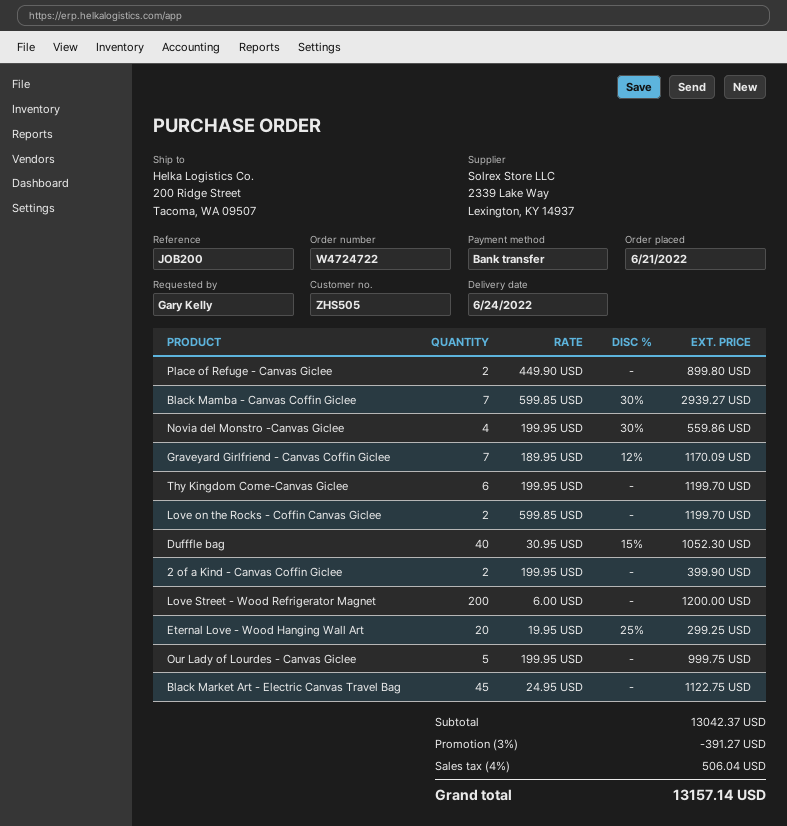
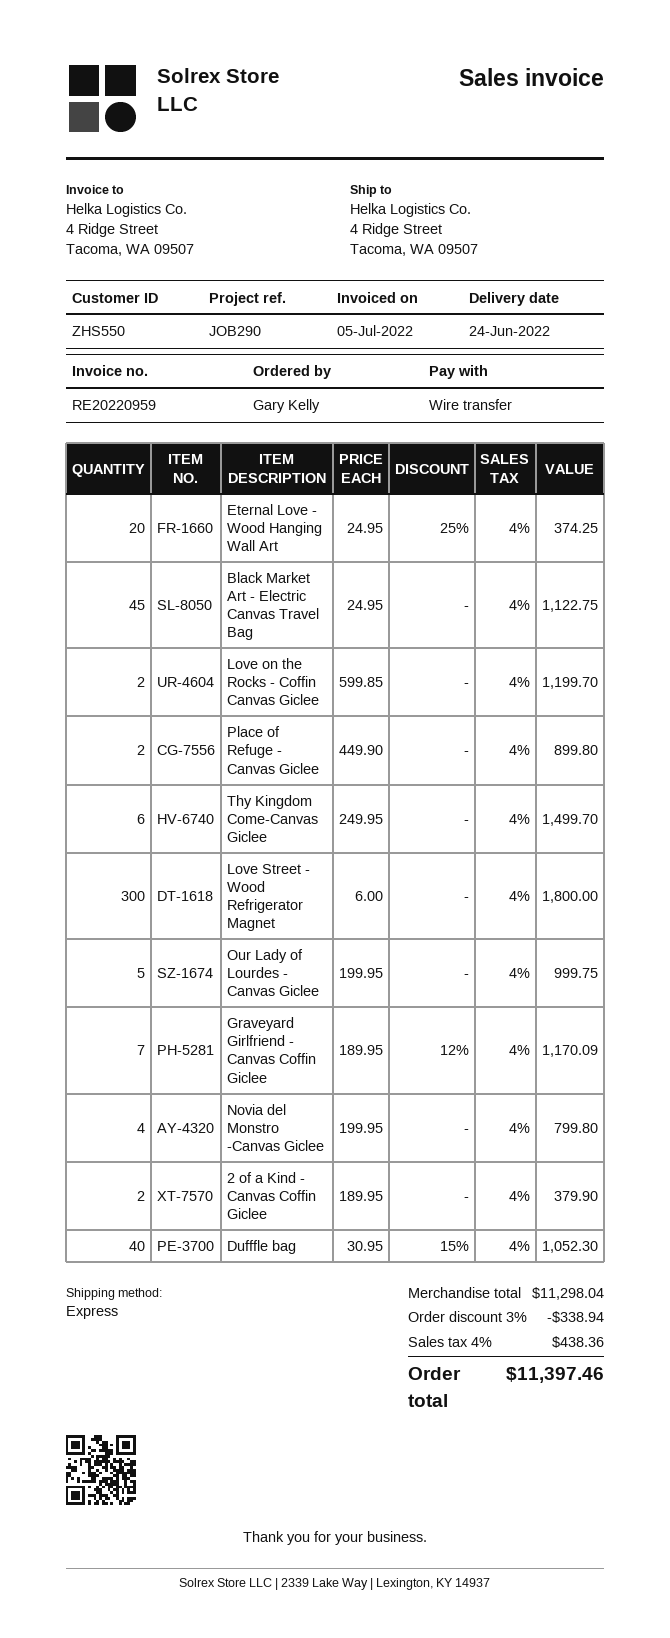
customer number: ZHS505 -> ZHS550
reference: JOB200 -> JOB290
ship to: 200 Ridge Street, Tacoma, WA 09507 -> 4 Ridge Street, Tacoma, WA 09507
Black Mamba - Canvas Coffin Giclee: 7 x 599.85 - 30% = 2939.27 -> none
Novia del Monstro -Canvas Giclee: 4 x 199.95 - 30% = 559.86 -> 4 x 199.95 = 799.80
Thy Kingdom Come-Canvas Giclee: 6 x 199.95 = 1199.70 -> 6 x 249.95 = 1499.70
2 of a Kind - Canvas Coffin Giclee: 2 x 199.95 = 399.90 -> 2 x 189.95 = 379.90
Love Street - Wood Refrigerator Magnet: 200 x 6.00 = 1200.00 -> 300 x 6.00 = 1800.00
Eternal Love - Wood Hanging Wall Art: 20 x 19.95 - 25% = 299.25 -> 20 x 24.95 - 25% = 374.25
subtotal: 13042.37 -> 11298.04
discount: 3% = 391.27 -> 3% = 338.94
tax: 4% = 506.04 -> 4% = 438.36
total: 13157.14 -> 11397.46

